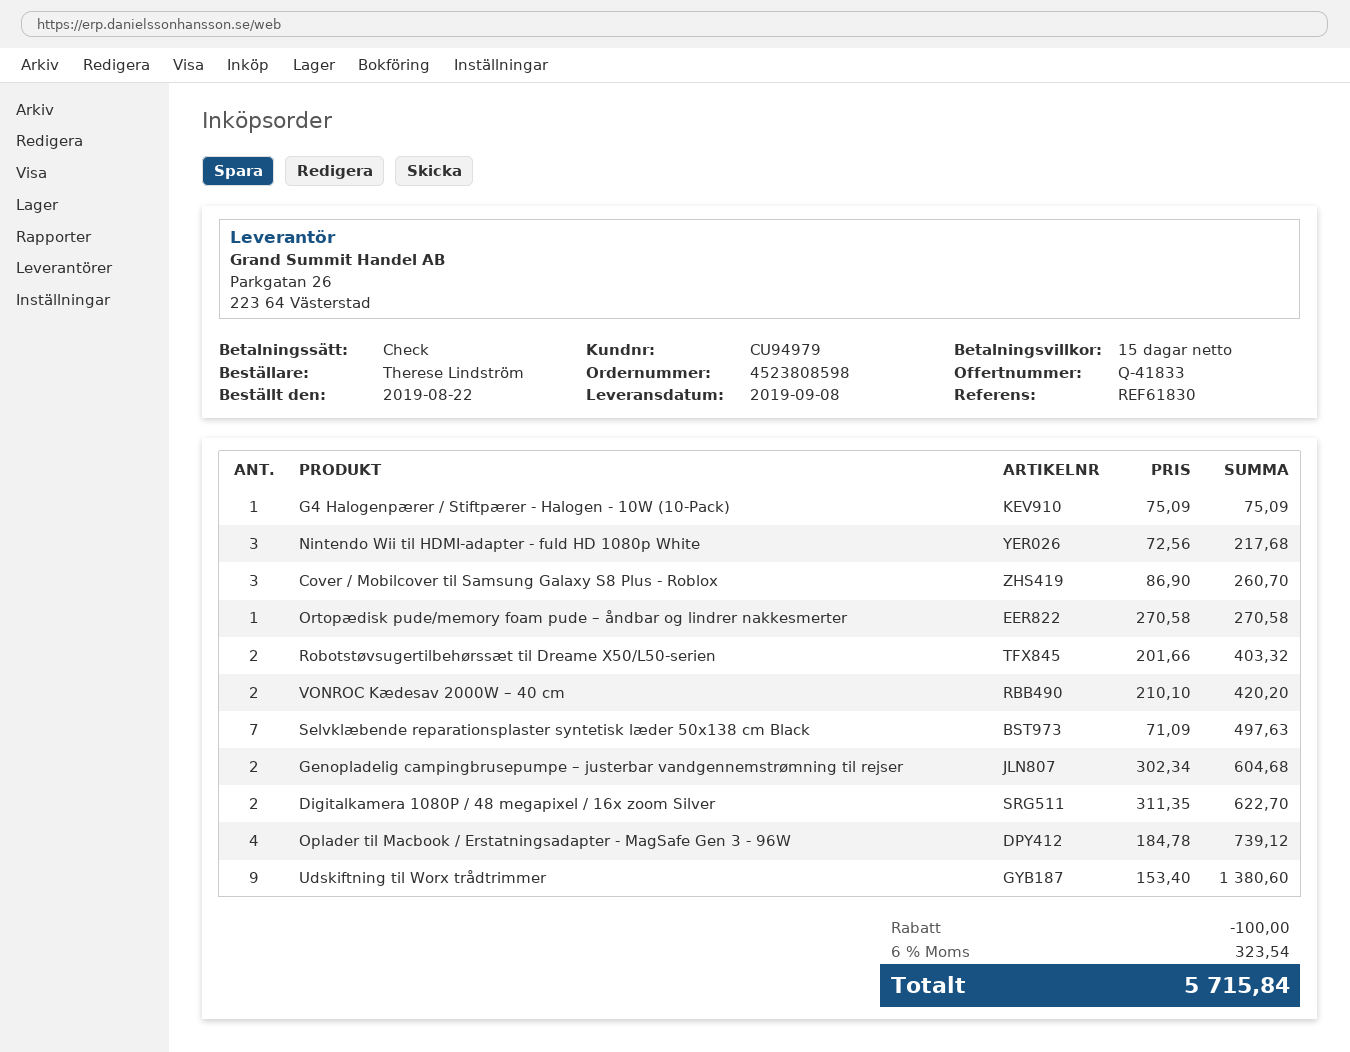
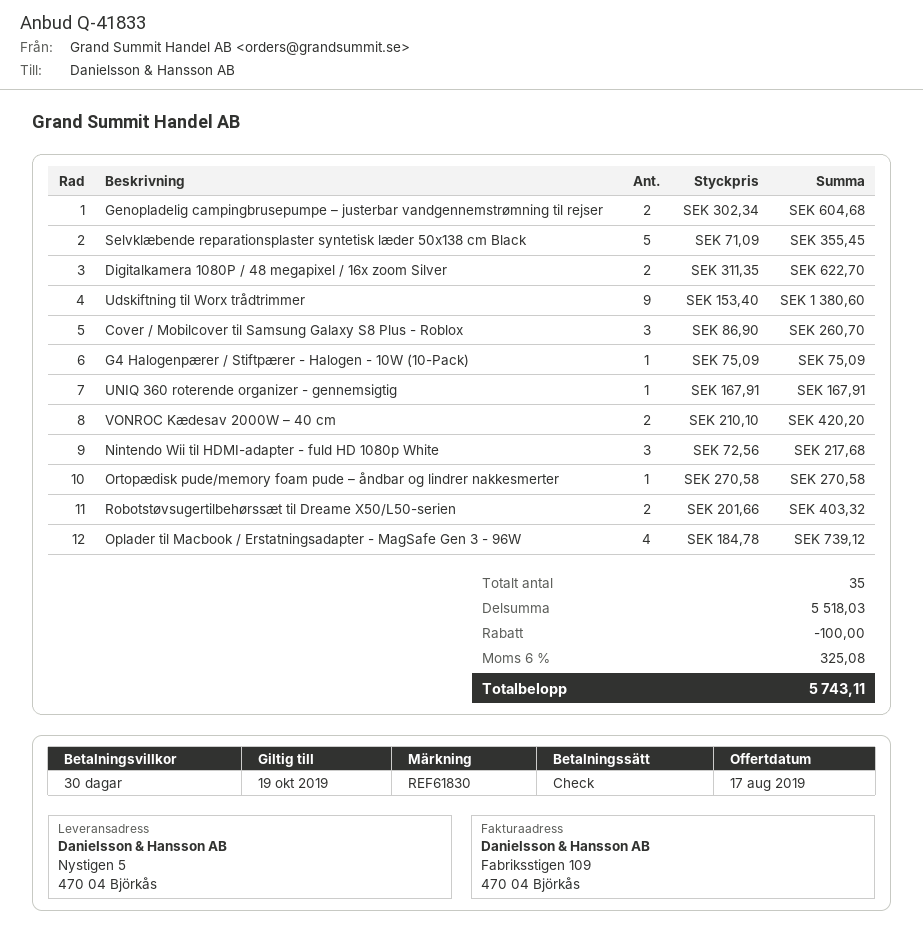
payment terms: 15 days -> 30 days
Selvklæbende reparationsplaster syntetisk læder 50x138 cm Black: 7 x 71.09 = 497.63 -> 5 x 71.09 = 355.45
UNIQ 360 roterende organizer - gennemsigtig: none -> 1 x 167.91 = 167.91
tax: 6% = 323.54 -> 6% = 325.08
total: 5715.84 -> 5743.11

